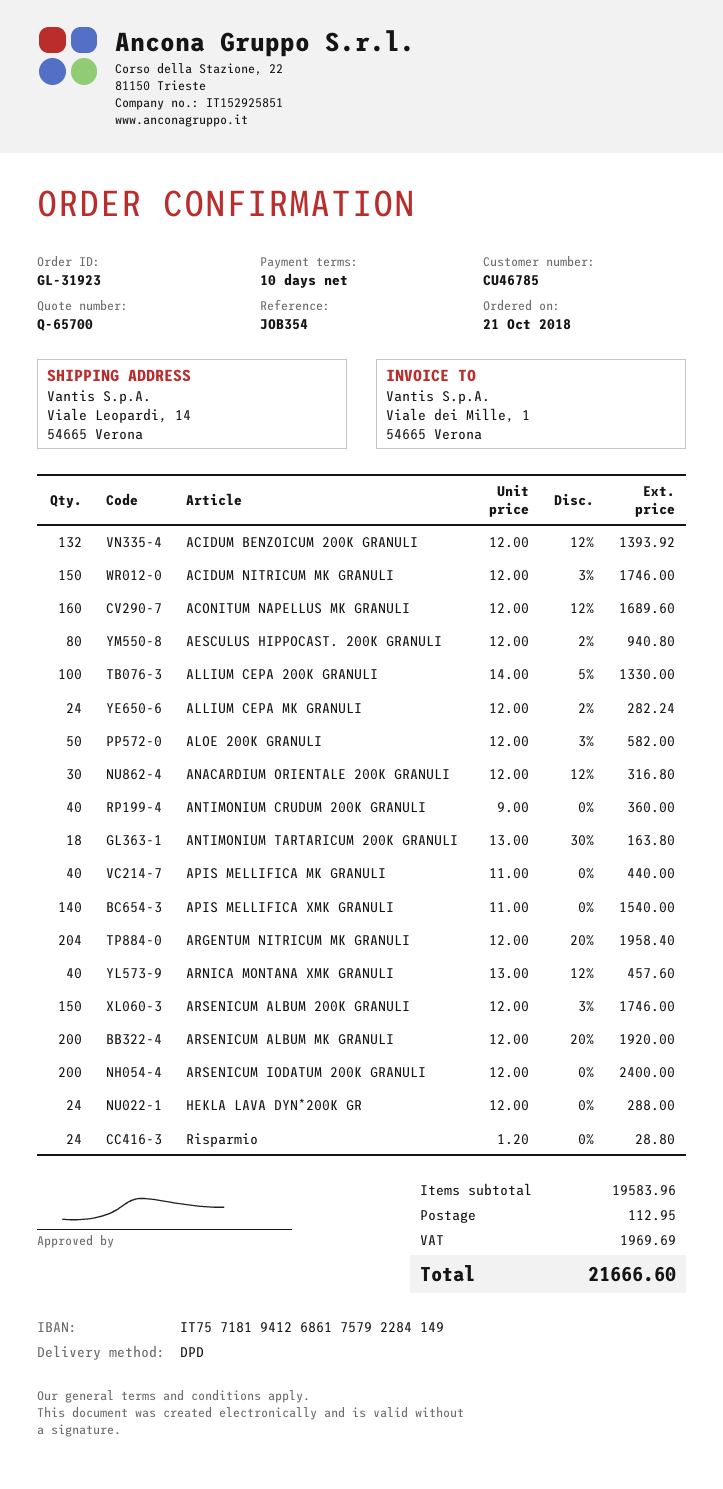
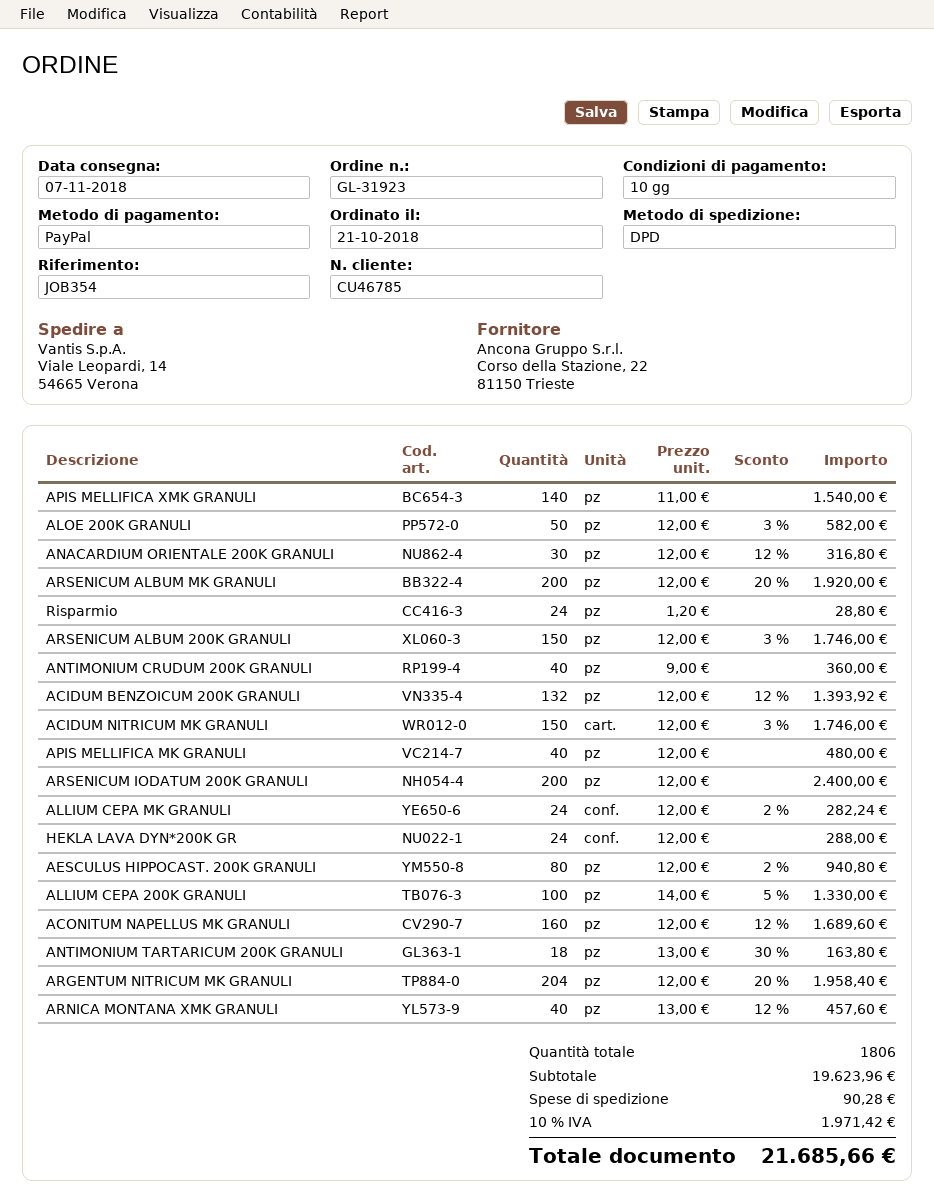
APIS MELLIFICA MK GRANULI: 40 x 11.00 = 440.00 -> 40 x 12.00 = 480.00
subtotal: 19583.96 -> 19623.96
shipping: 112.95 -> 90.28
tax: 1969.69 -> 1971.42
total: 21666.60 -> 21685.66

